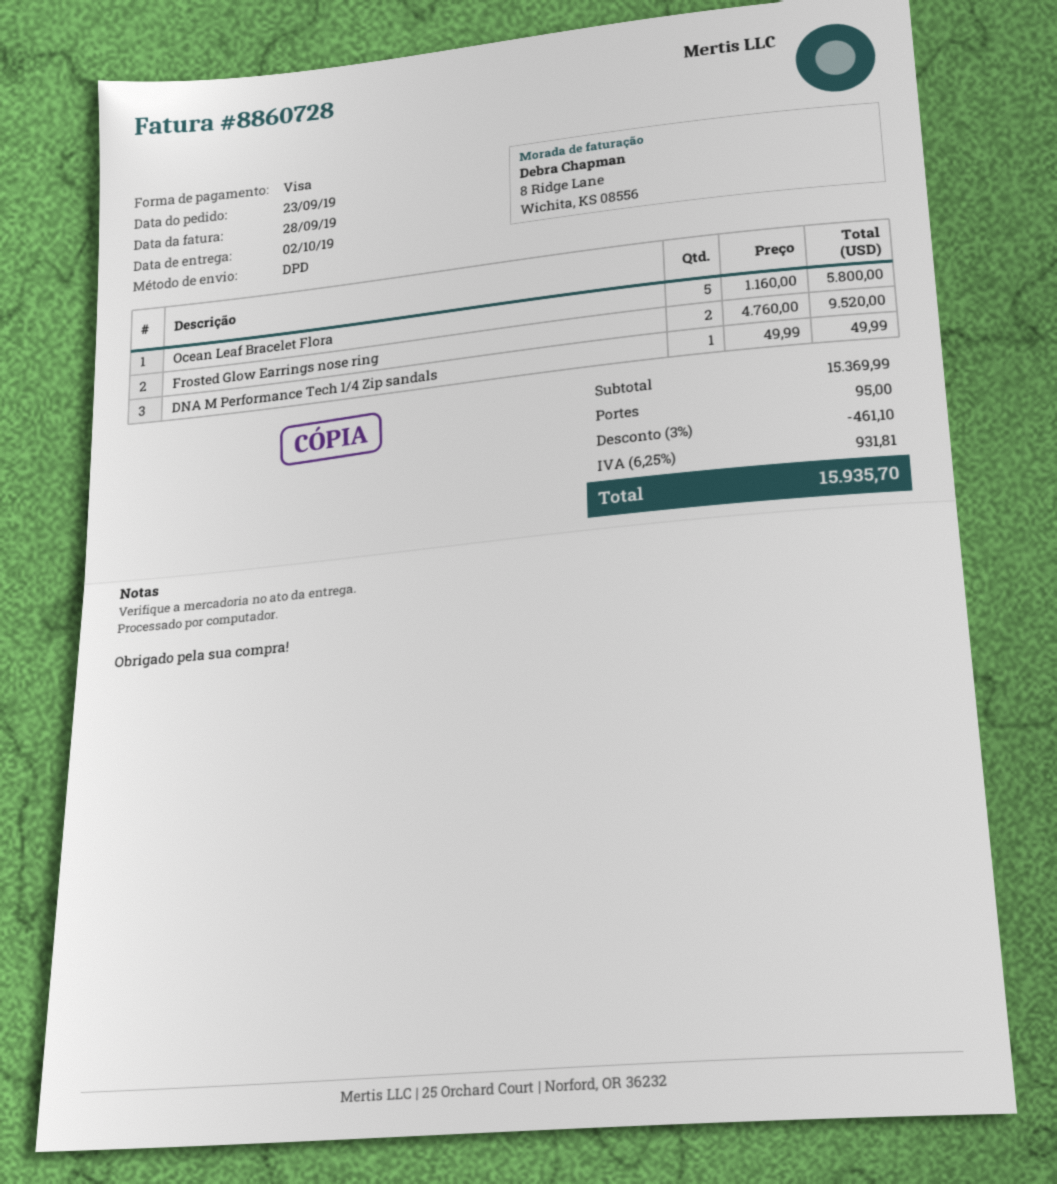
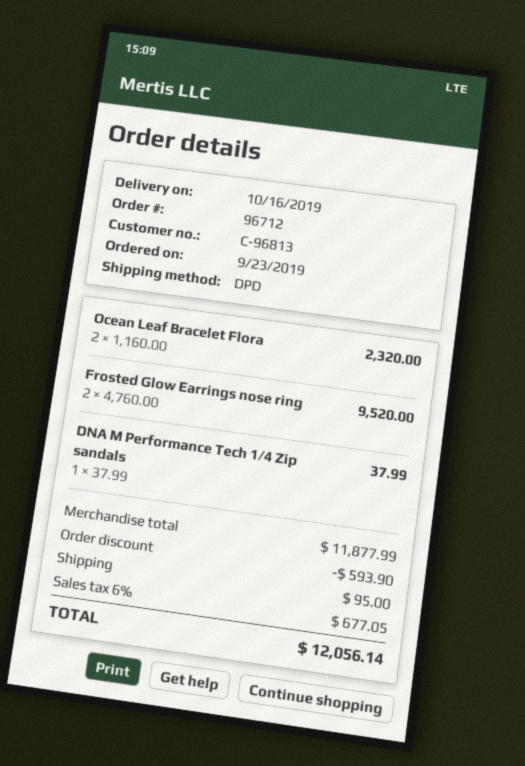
delivery date: 2019-10-02 -> 2019-10-16
Ocean Leaf Bracelet Flora: 5 x 1160.00 = 5800.00 -> 2 x 1160.00 = 2320.00
DNA M Performance Tech 1/4 Zip sandals: 1 x 49.99 = 49.99 -> 1 x 37.99 = 37.99
subtotal: 15369.99 -> 11877.99
discount: 461.10 -> 593.90
tax: 6.25% = 931.81 -> 6% = 677.05
total: 15935.70 -> 12056.14

